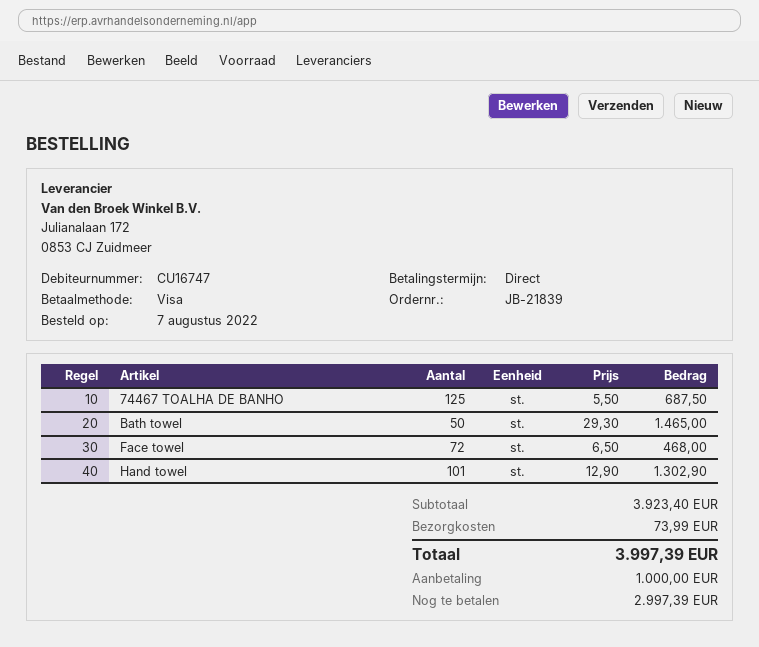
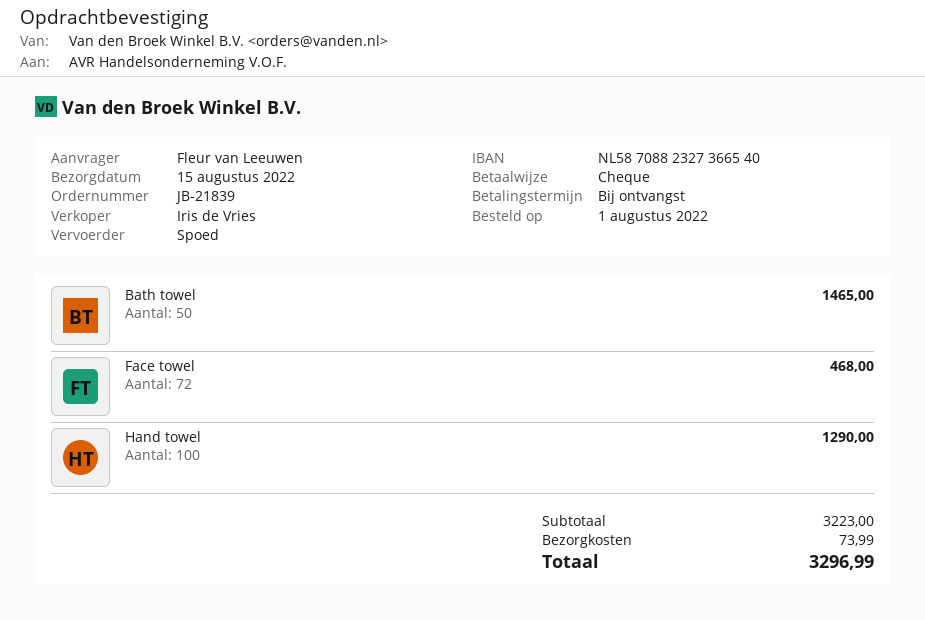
order date: 2022-08-07 -> 2022-08-01
payment method: Visa -> cheque
74467 TOALHA DE BANHO: 125 for 687.50 -> none
Hand towel: 101 for 1302.90 -> 100 for 1290.00
subtotal: 3923.40 -> 3223.00
total: 3997.39 -> 3296.99

